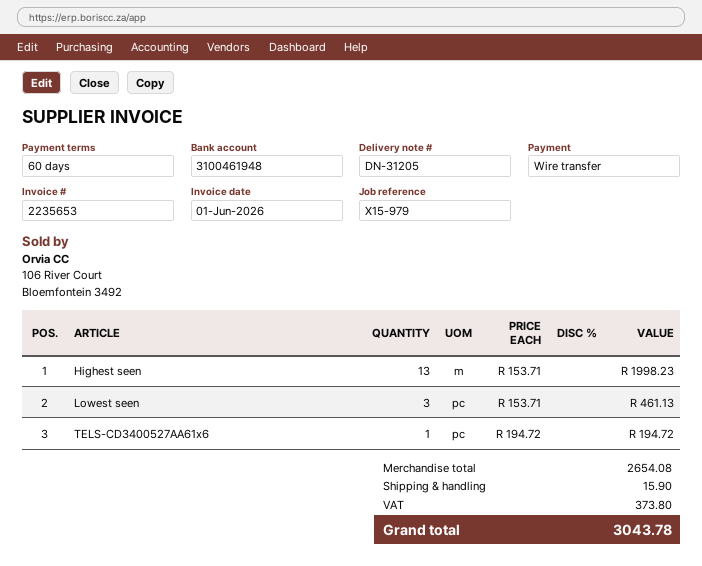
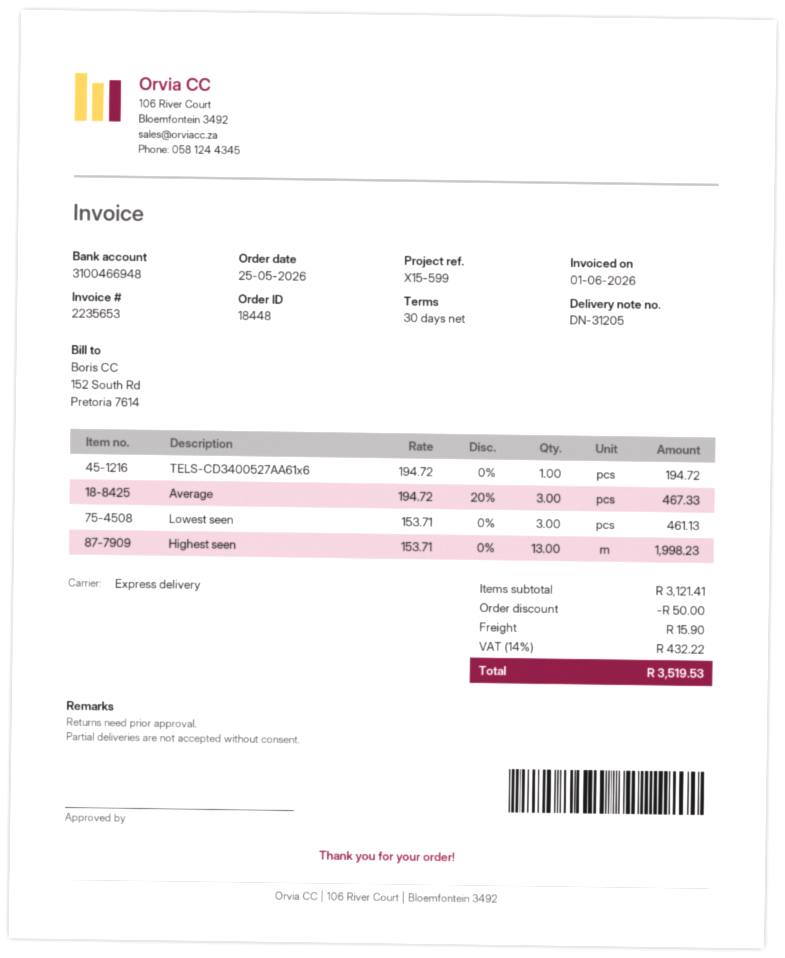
payment terms: 60 days -> 30 days
reference: X15-979 -> X15-599
bank account: 3100461948 -> 3100466948
Average: none -> 3 x 194.72 - 20% = 467.33
subtotal: 2654.08 -> 3121.41
discount: none -> 50.00
tax: 373.80 -> 432.22
total: 3043.78 -> 3519.53

